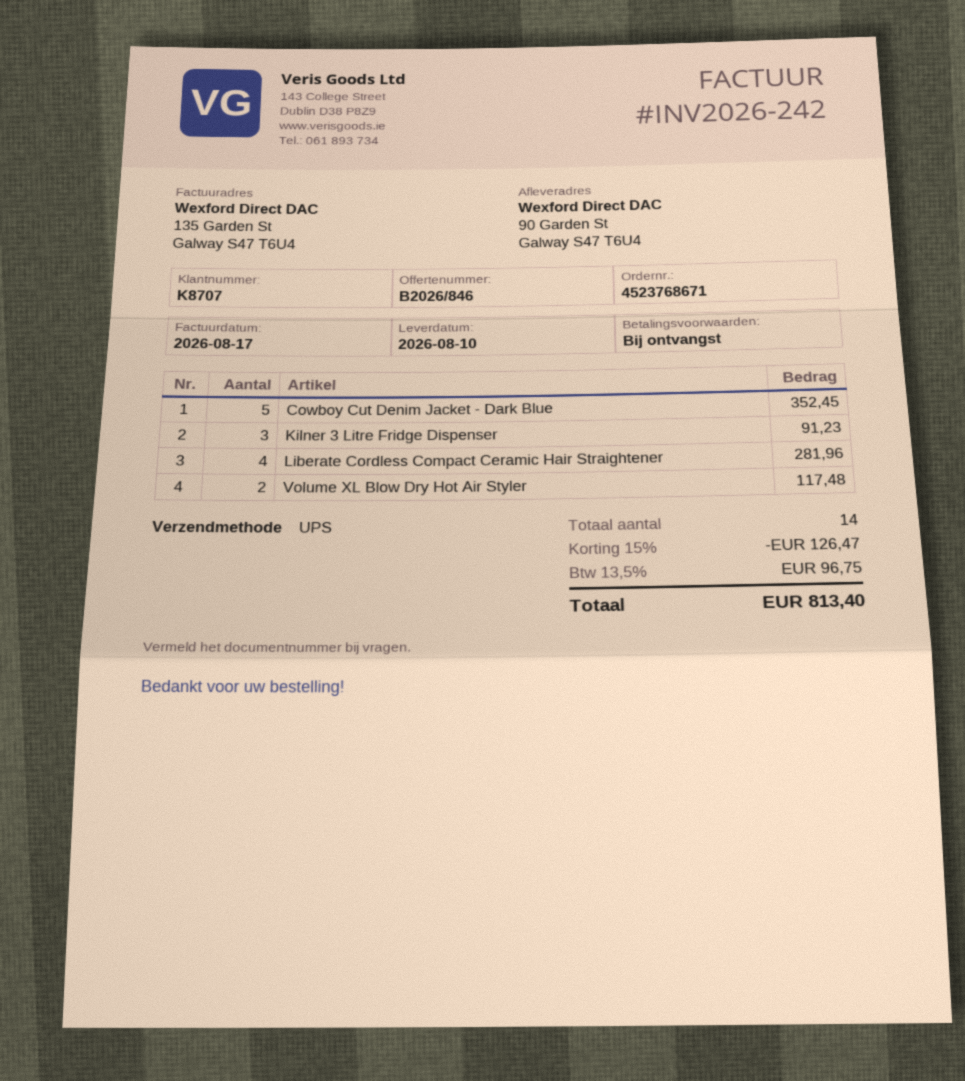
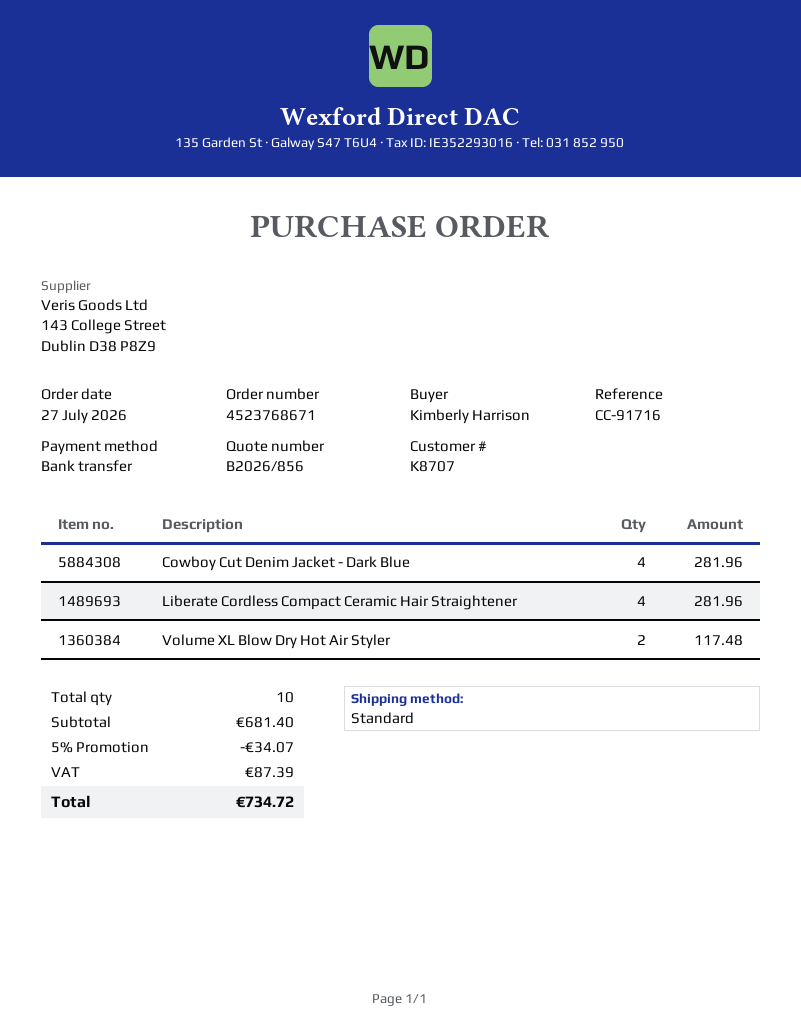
quote number: B2026/846 -> B2026/856
shipping method: UPS -> standard
Cowboy Cut Denim Jacket - Dark Blue: 5 for 352.45 -> 4 for 281.96
Kilner 3 Litre Fridge Dispenser: 3 for 91.23 -> none
total quantity: 14 -> 10
discount: 15% = 126.47 -> 5% = 34.07
tax: 96.75 -> 87.39
total: 813.40 -> 734.72

